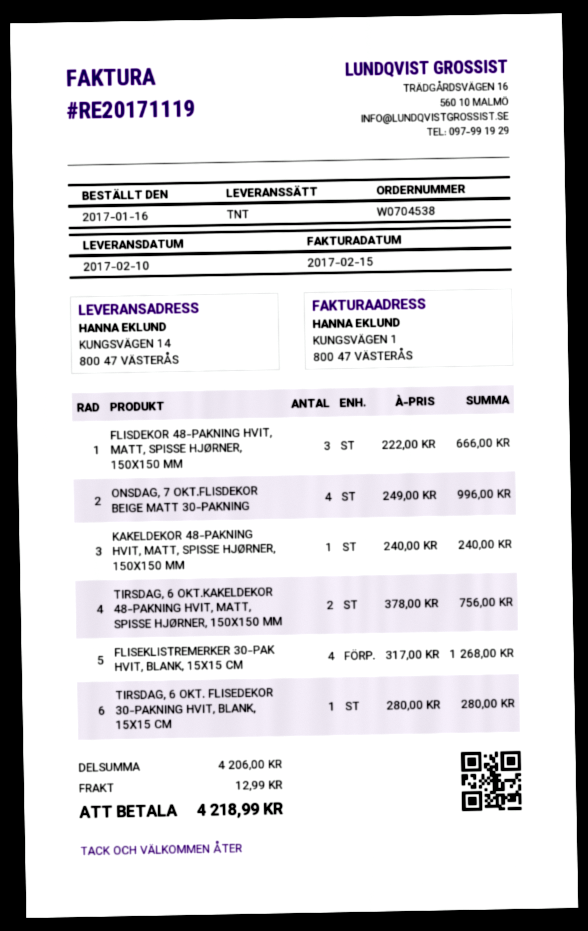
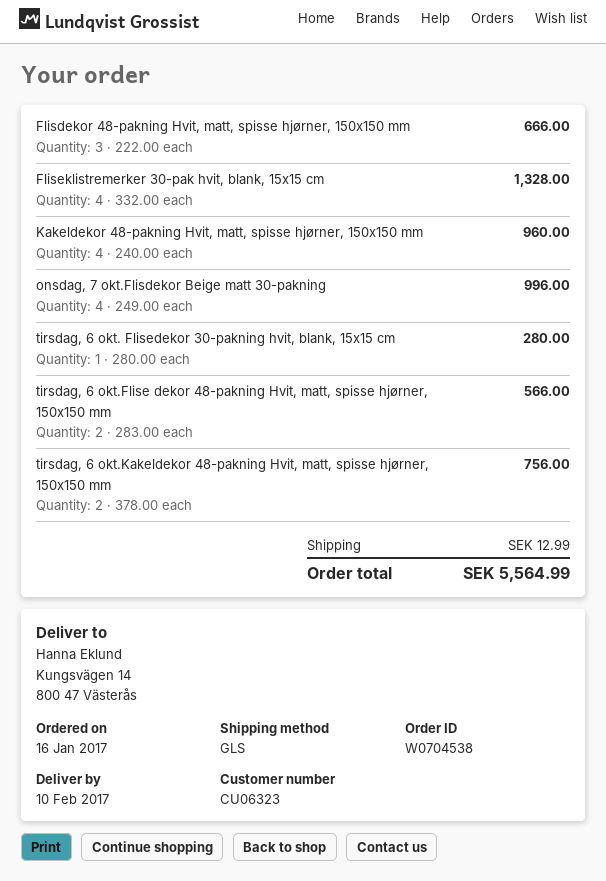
shipping method: TNT -> GLS
KAKELDEKOR 48-PAKNING HVIT, MATT, SPISSE HJØRNER, 150X150 MM: 1 x 240.00 = 240.00 -> 4 x 240.00 = 960.00
FLISEKLISTREMERKER 30-PAK HVIT, BLANK, 15X15 CM: 4 x 317.00 = 1268.00 -> 4 x 332.00 = 1328.00
tirsdag, 6 okt.Flise dekor 48-pakning Hvit, matt, spisse hjørner, 150x150 mm: none -> 2 x 283.00 = 566.00
total: 4218.99 -> 5564.99

